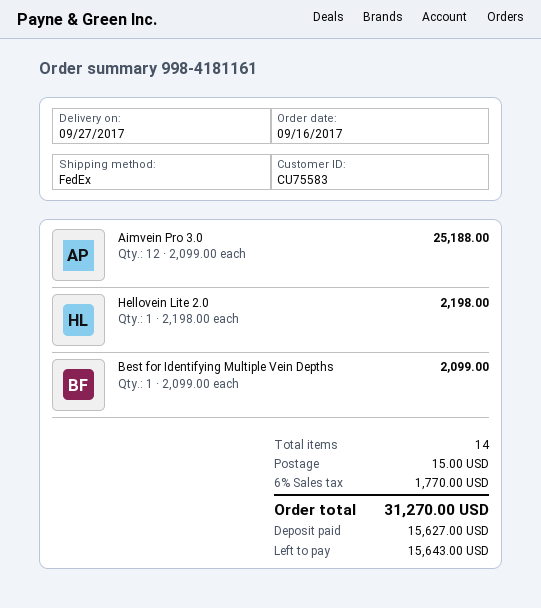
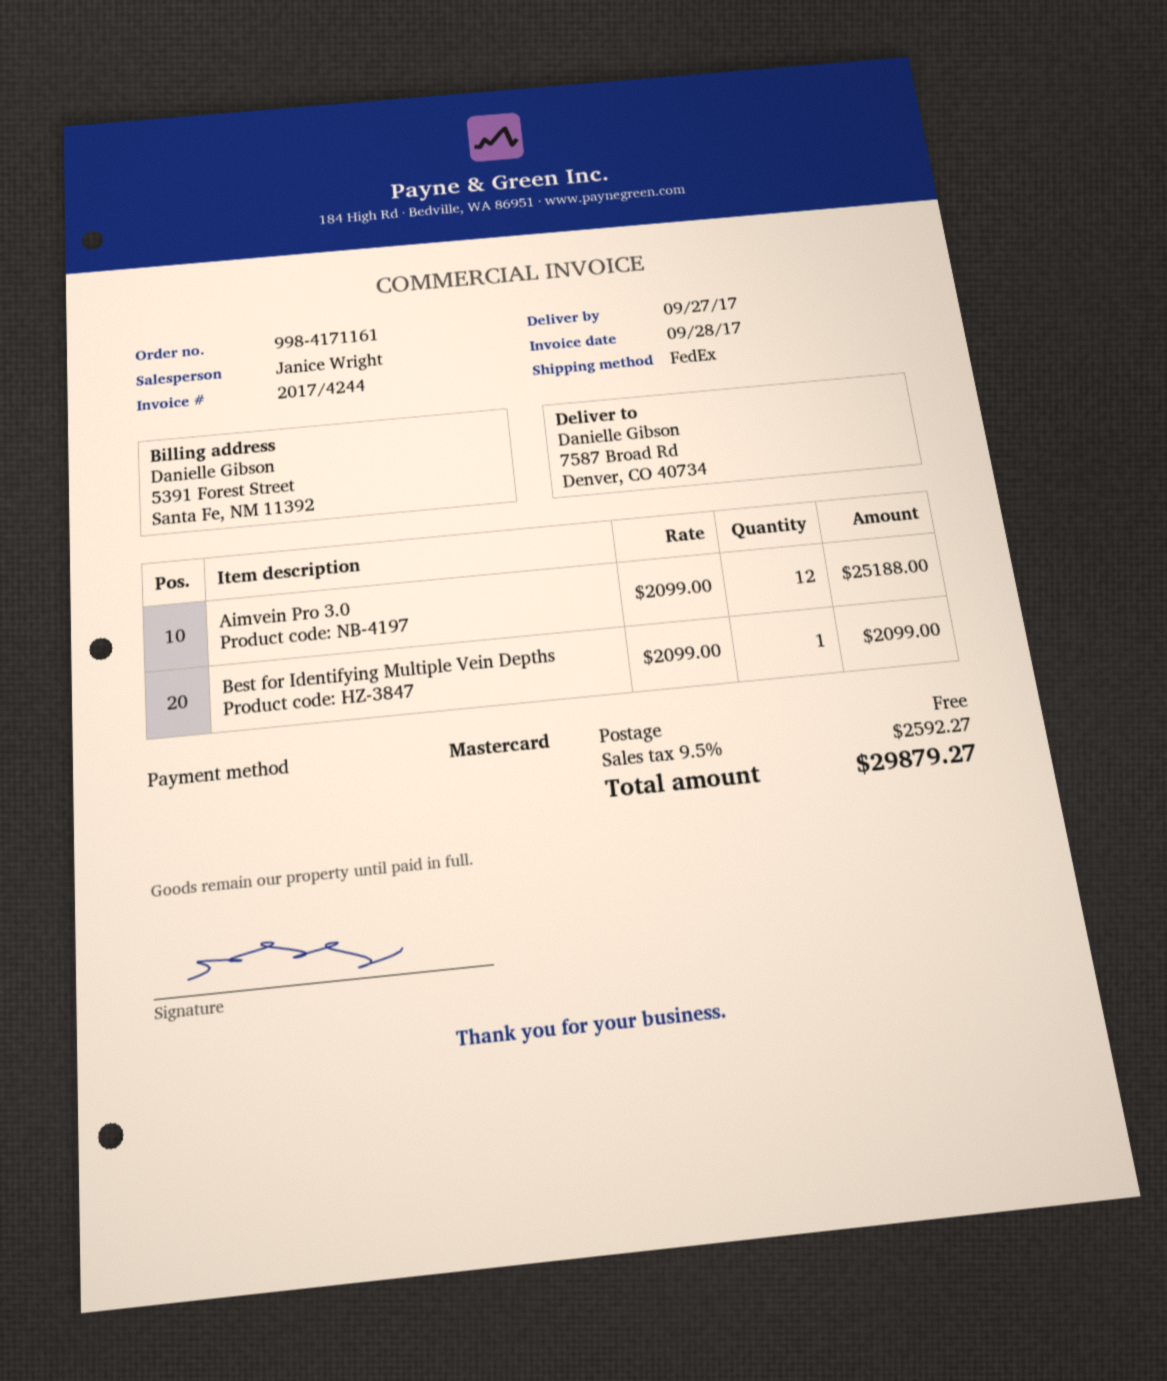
order number: 998-4181161 -> 998-4171161
Hellovein Lite 2.0: 1 x 2198.00 = 2198.00 -> none
shipping: 15.00 -> 0.00
tax: 6% = 1770.00 -> 9.5% = 2592.27
total: 31270.00 -> 29879.27

